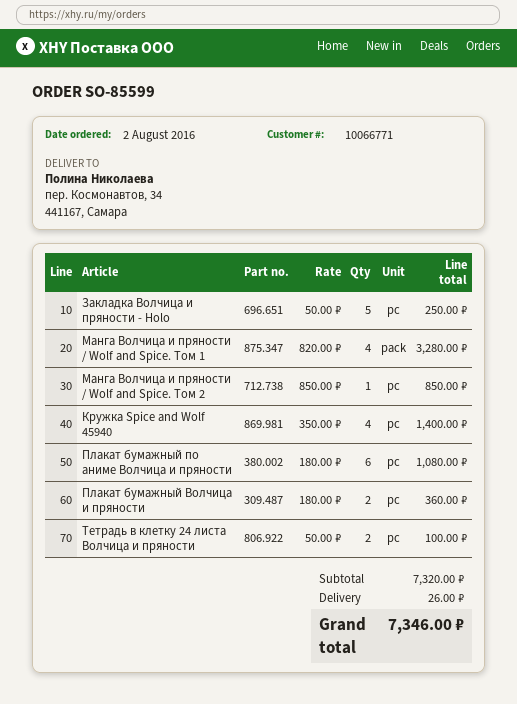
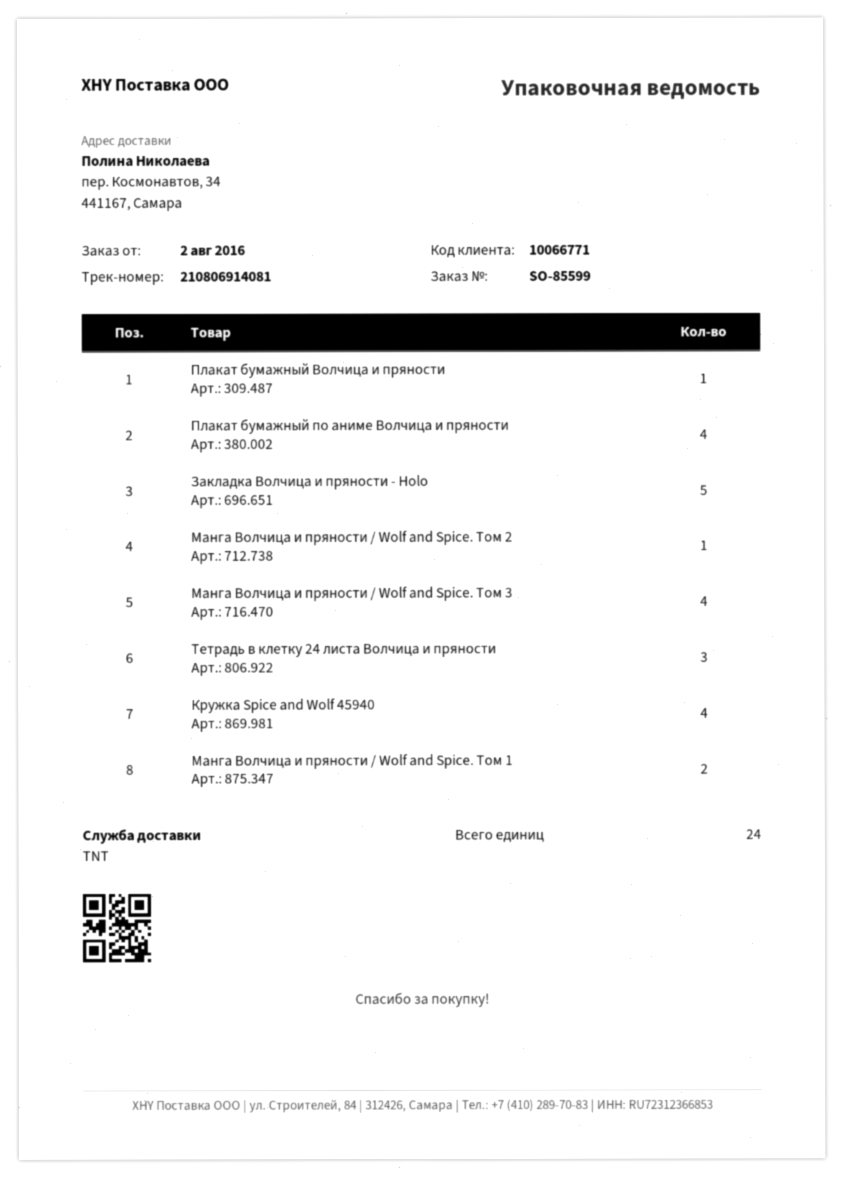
Манга Волчица и пряности / Wolf and Spice. Том 1: 4 -> 2
Плакат бумажный по аниме Волчица и пряности: 6 -> 4
Плакат бумажный Волчица и пряности: 2 -> 1
Тетрадь в клетку 24 листа Волчица и пряности: 2 -> 3
Манга Волчица и пряности / Wolf and Spice. Том 3: none -> 4

